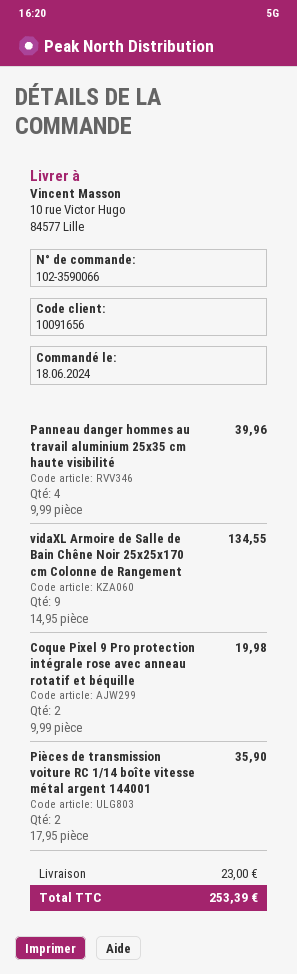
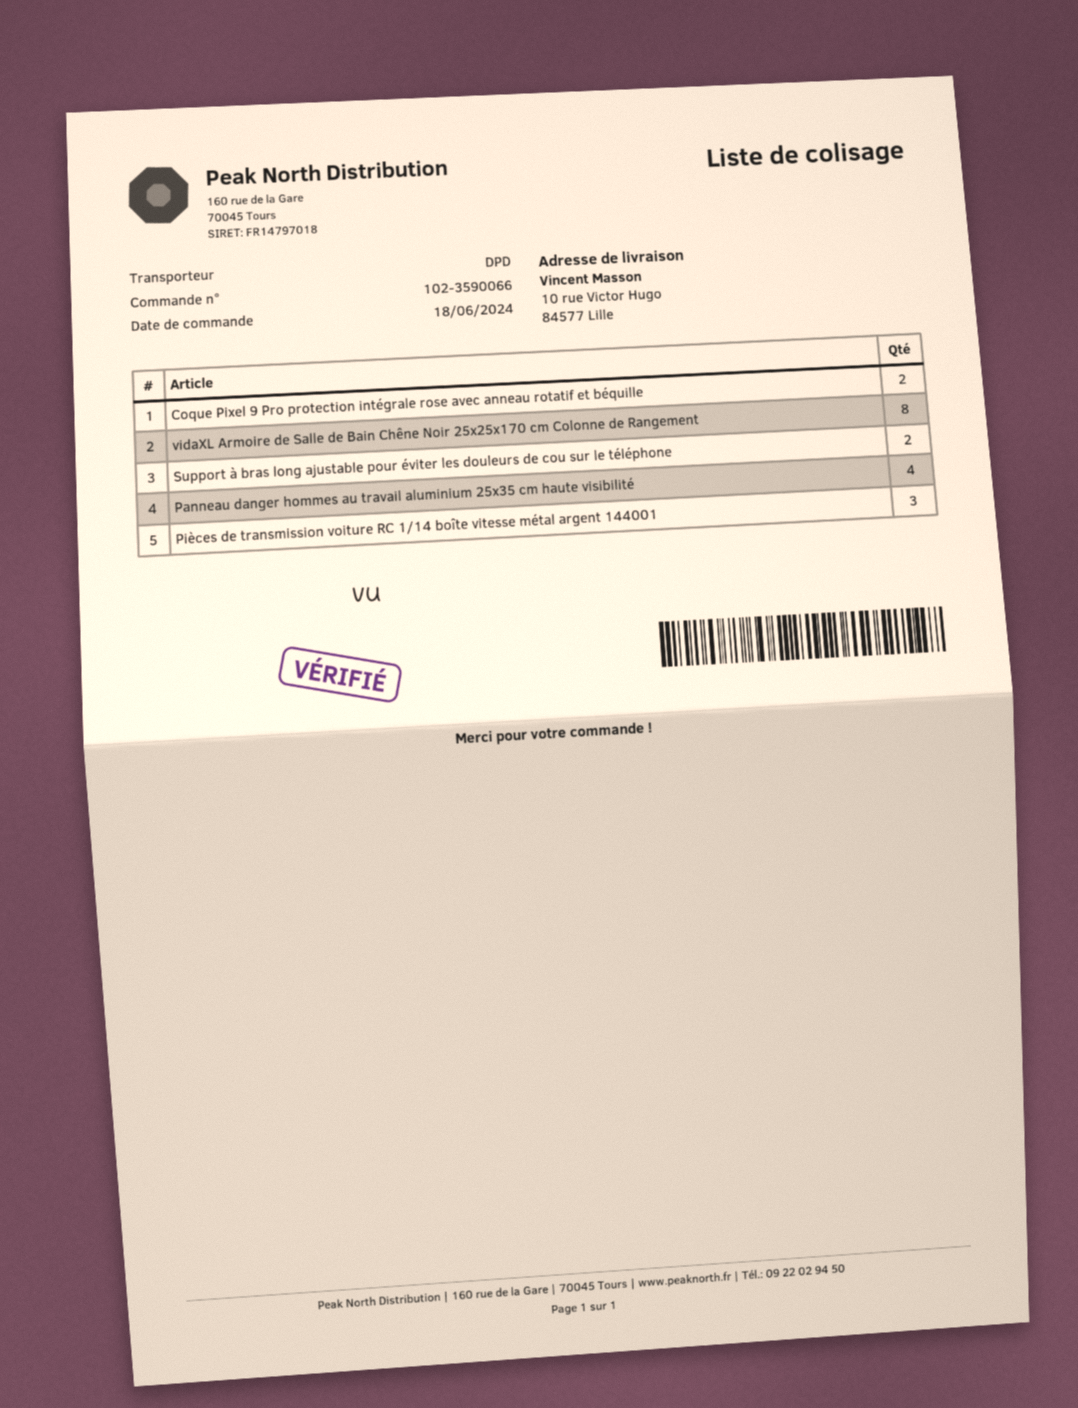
vidaXL Armoire de Salle de Bain Chêne Noir 25x25x170 cm Colonne de Rangement: 9 -> 8
Pièces de transmission voiture RC 1/14 boîte vitesse métal argent 144001: 2 -> 3
Support à bras long ajustable pour éviter les douleurs de cou sur le téléphone: none -> 2

